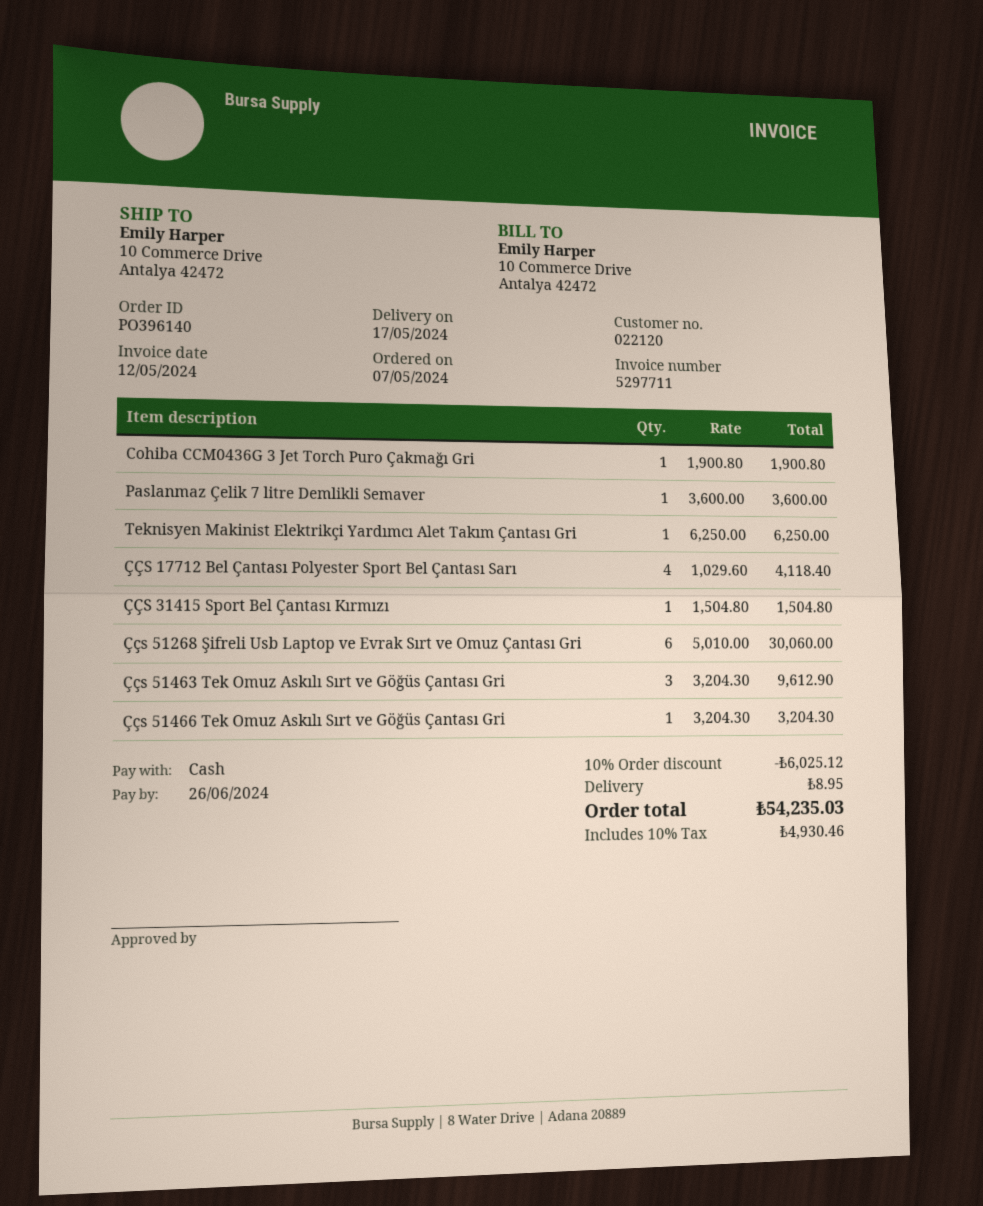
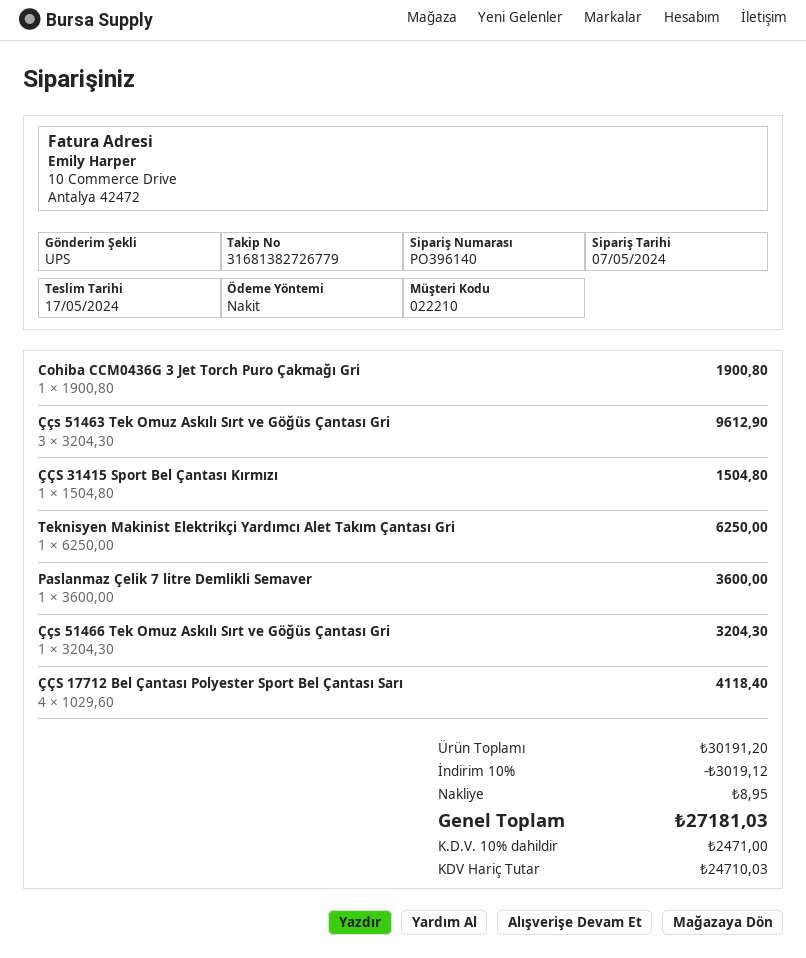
customer number: 022120 -> 022210
Ççs 51268 Şifreli Usb Laptop ve Evrak Sırt ve Omuz Çantası Gri: 6 x 5010.00 = 30060.00 -> none
discount: 10% = 6025.12 -> 10% = 3019.12
tax: 10% = 4930.46 -> 10% = 2471.00
total: 54235.03 -> 27181.03

